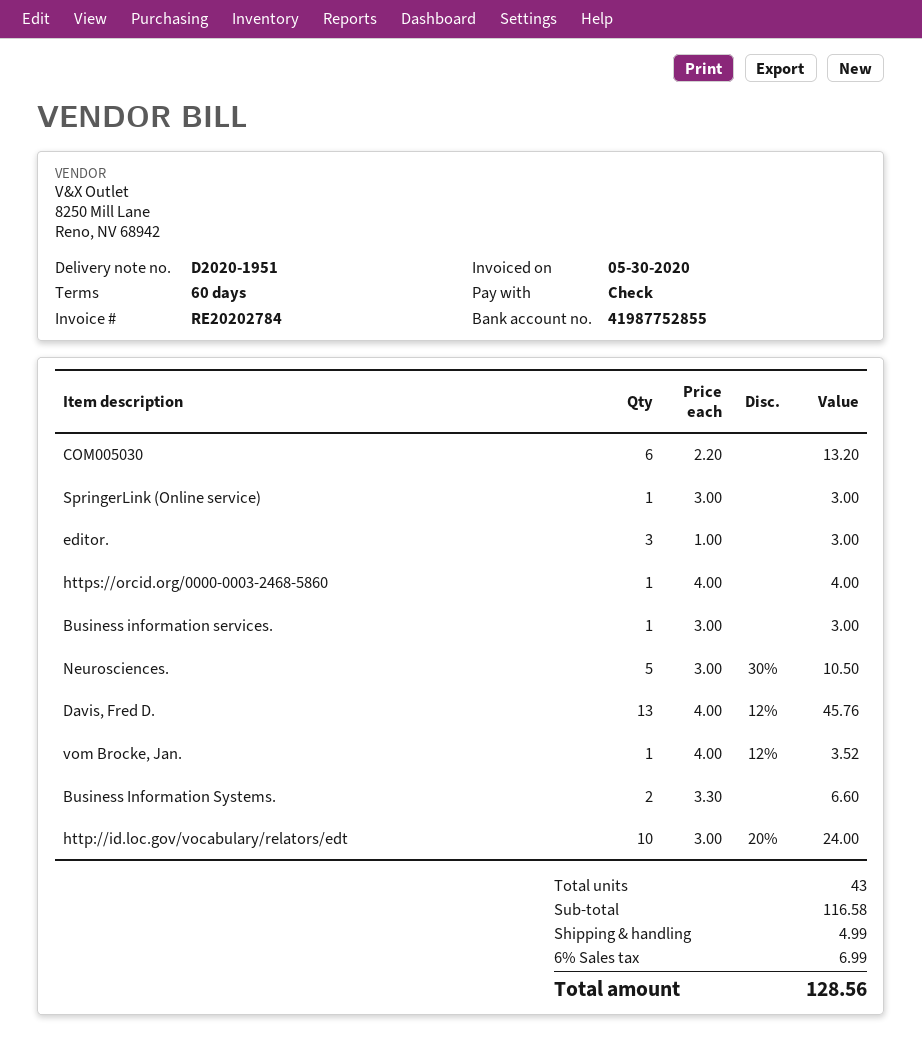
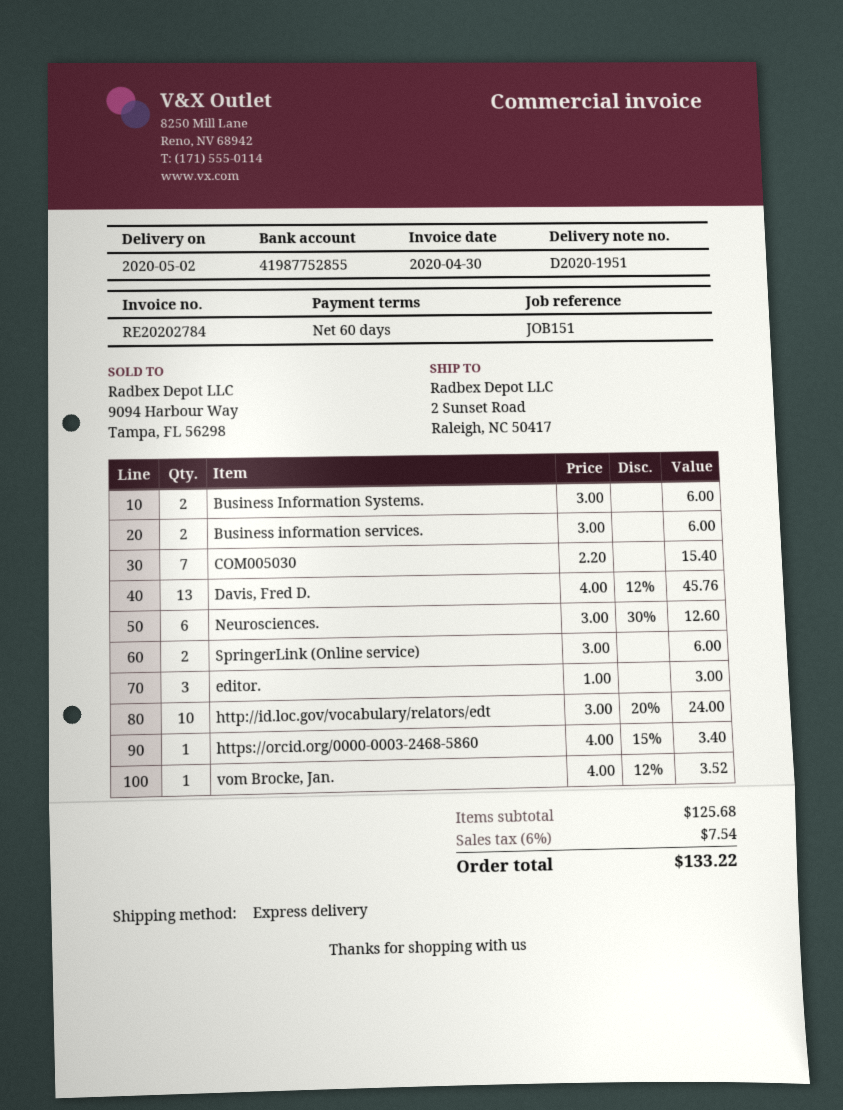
invoice date: 2020-05-30 -> 2020-04-30
COM005030: 6 x 2.20 = 13.20 -> 7 x 2.20 = 15.40
SpringerLink (Online service): 1 x 3.00 = 3.00 -> 2 x 3.00 = 6.00
https://orcid.org/0000-0003-2468-5860: 1 x 4.00 = 4.00 -> 1 x 4.00 - 15% = 3.40
Business information services.: 1 x 3.00 = 3.00 -> 2 x 3.00 = 6.00
Neurosciences.: 5 x 3.00 - 30% = 10.50 -> 6 x 3.00 - 30% = 12.60
Business Information Systems.: 2 x 3.30 = 6.60 -> 2 x 3.00 = 6.00
subtotal: 116.58 -> 125.68
shipping: 4.99 -> none
tax: 6% = 6.99 -> 6% = 7.54
total: 128.56 -> 133.22

